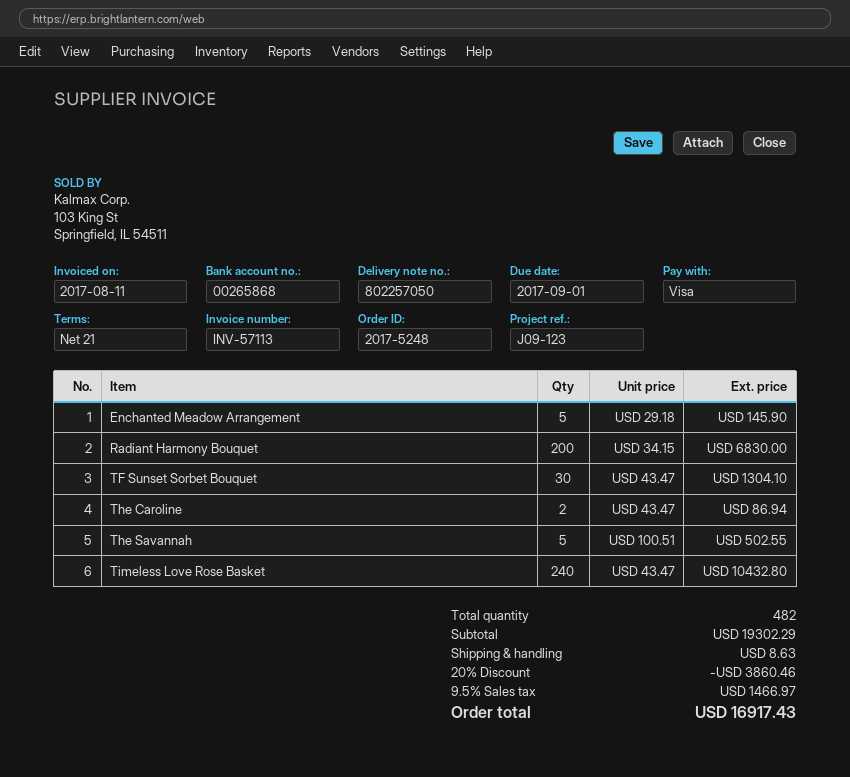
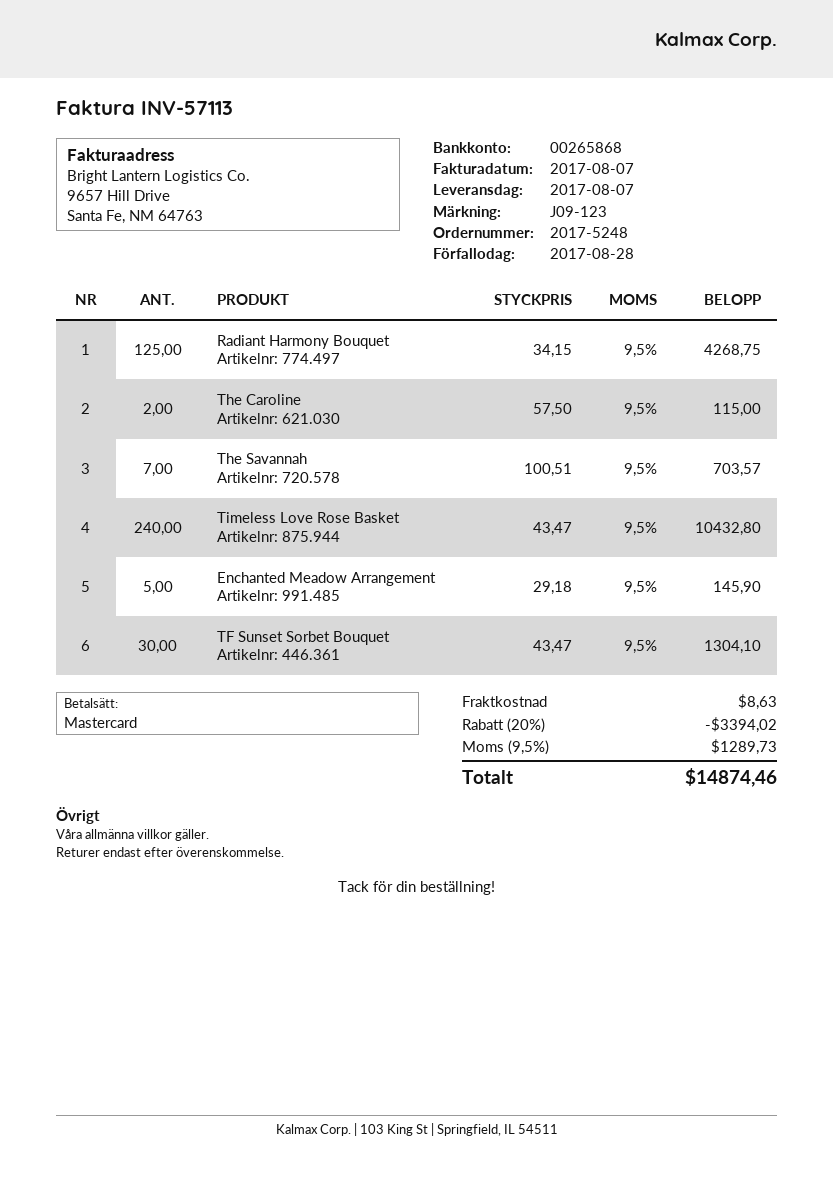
invoice date: 2017-08-11 -> 2017-08-07
due date: 2017-09-01 -> 2017-08-28
payment method: Visa -> Mastercard
Radiant Harmony Bouquet: 200 x 34.15 = 6830.00 -> 125 x 34.15 = 4268.75
The Caroline: 2 x 43.47 = 86.94 -> 2 x 57.50 = 115.00
The Savannah: 5 x 100.51 = 502.55 -> 7 x 100.51 = 703.57
discount: 20% = 3860.46 -> 20% = 3394.02
tax: 9.5% = 1466.97 -> 9.5% = 1289.73
total: 16917.43 -> 14874.46

